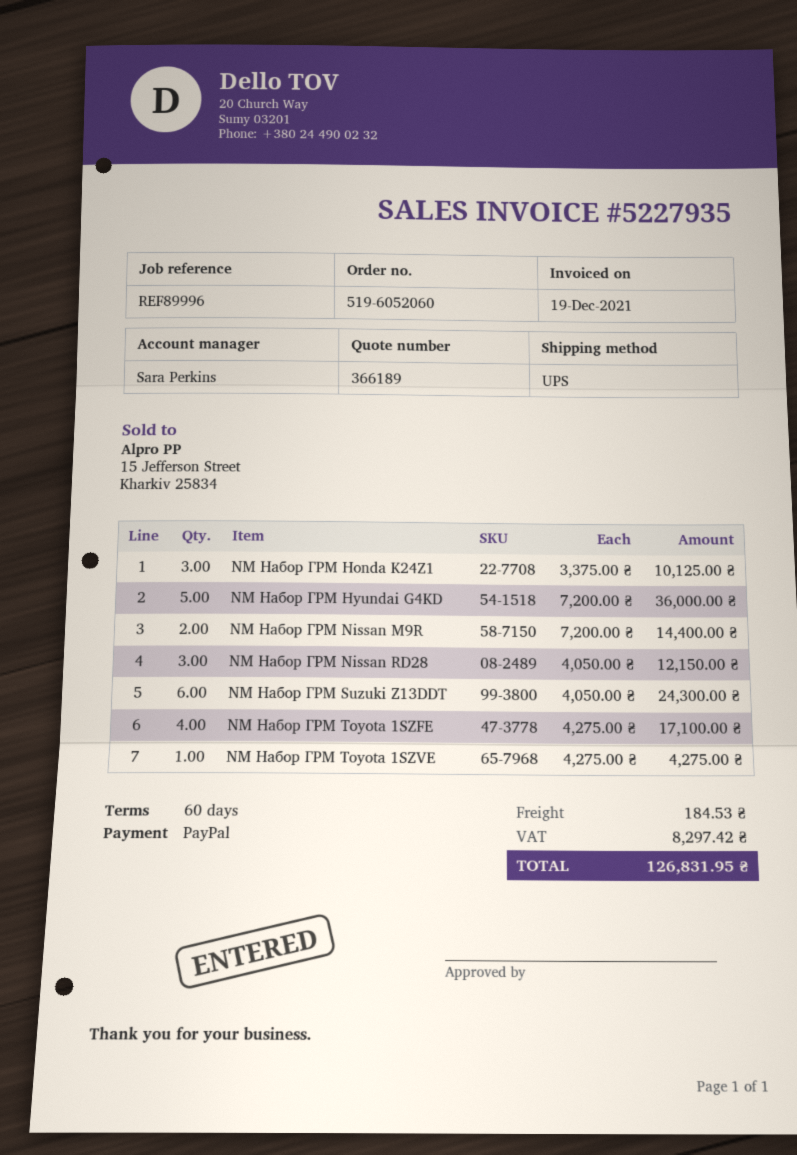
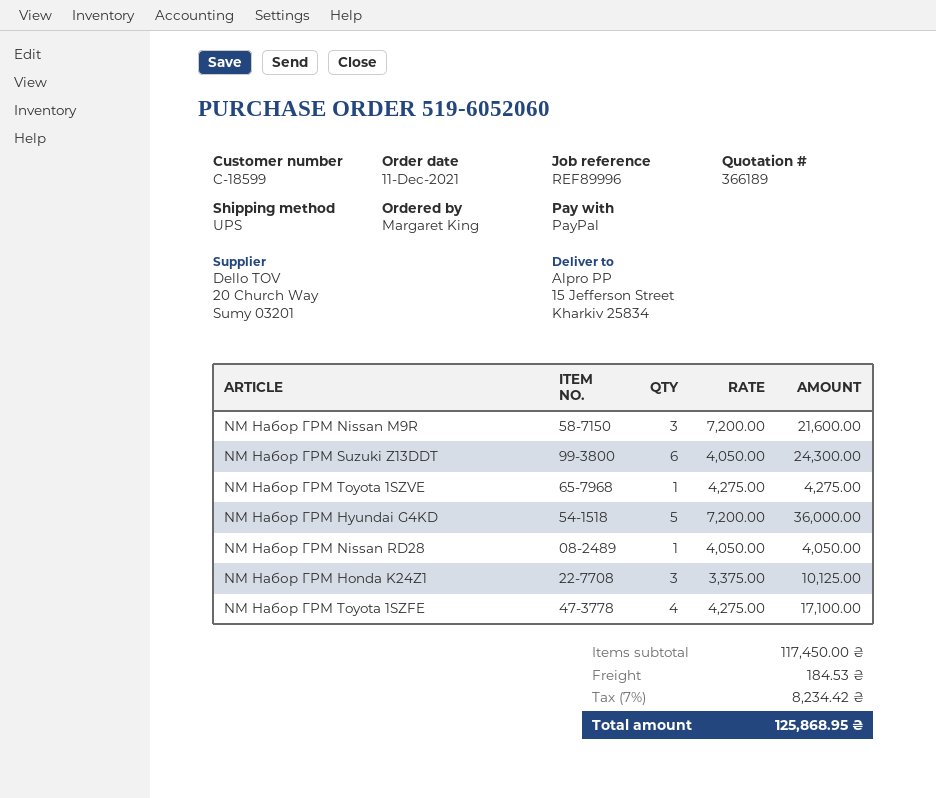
NM Набор ГРМ Nissan M9R: 2 x 7200.00 = 14400.00 -> 3 x 7200.00 = 21600.00
NM Набор ГРМ Nissan RD28: 3 x 4050.00 = 12150.00 -> 1 x 4050.00 = 4050.00
tax: 8297.42 -> 8234.42
total: 126831.95 -> 125868.95

